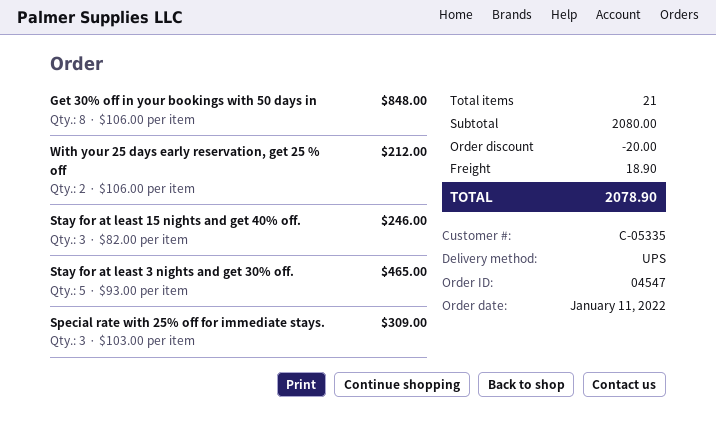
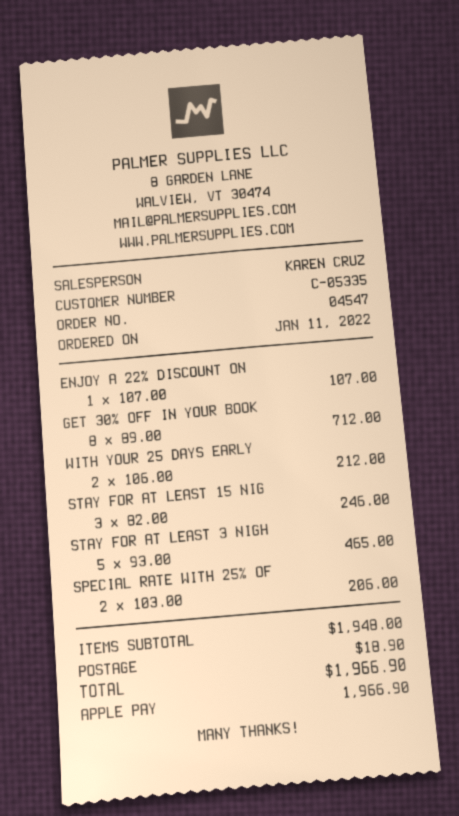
Get 30% off in your bookings with 50 days in: 8 x 106.00 = 848.00 -> 8 x 89.00 = 712.00
Special rate with 25% off for immediate stays.: 3 x 103.00 = 309.00 -> 2 x 103.00 = 206.00
ENJOY A 22% DISCOUNT ON: none -> 1 x 107.00 = 107.00
subtotal: 2080.00 -> 1948.00
discount: 20.00 -> none
total: 2078.90 -> 1966.90

